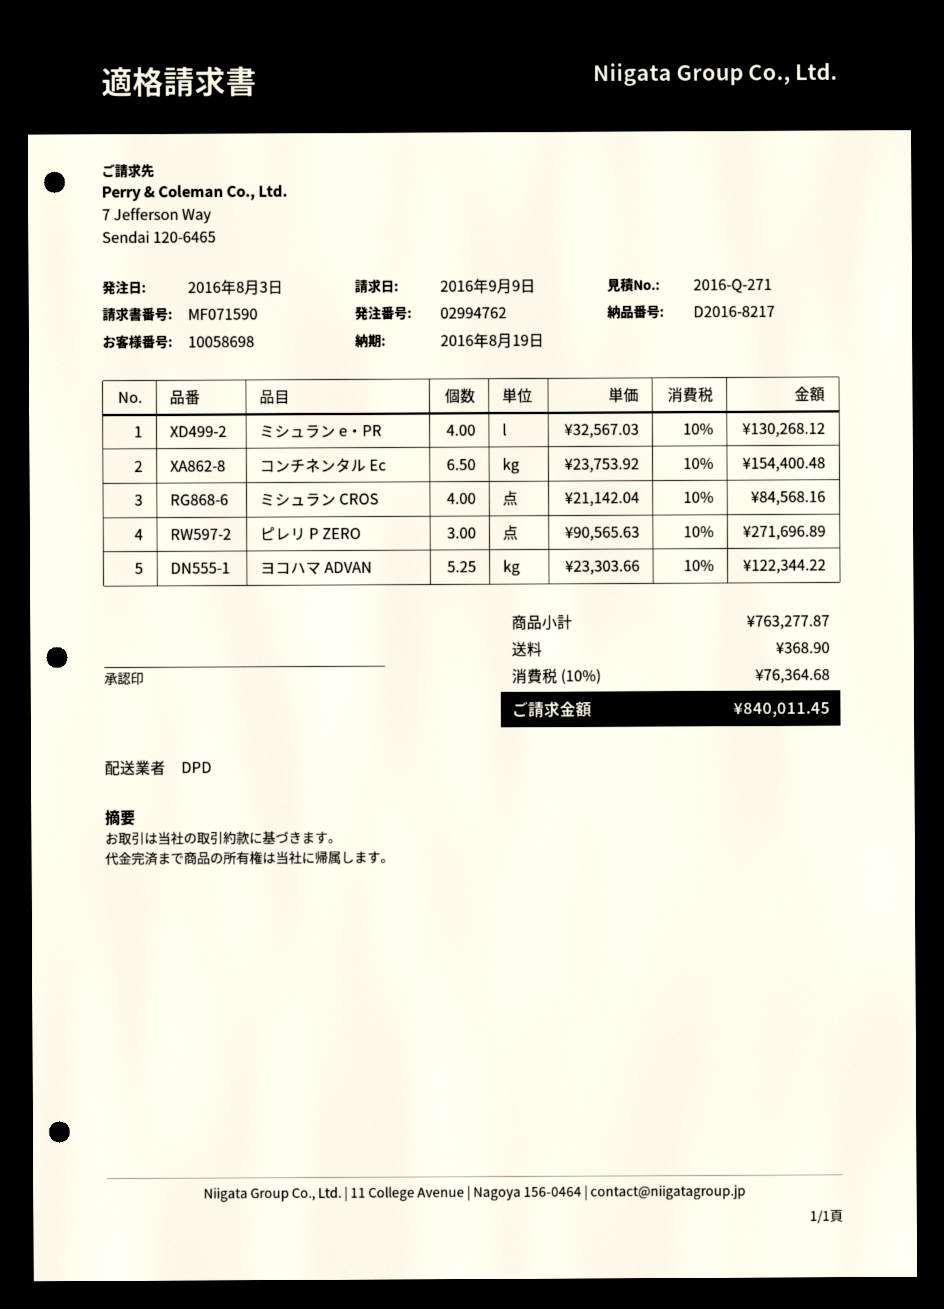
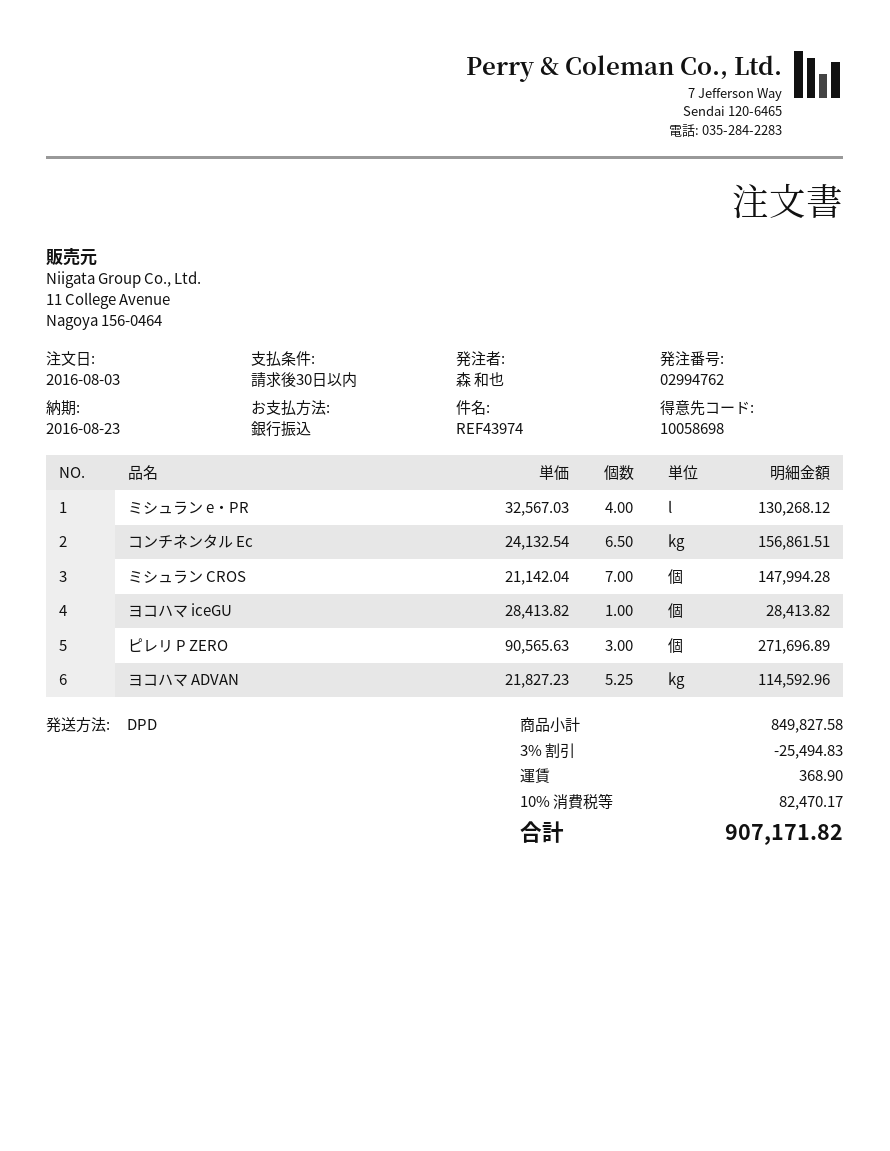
delivery date: 2016-08-19 -> 2016-08-23
コンチネンタル Ec: 6.5 x 23753.92 = 154400.48 -> 6.5 x 24132.54 = 156861.51
ミシュラン CROS: 4 x 21142.04 = 84568.16 -> 7 x 21142.04 = 147994.28
ヨコハマ ADVAN: 5.25 x 23303.66 = 122344.22 -> 5.25 x 21827.23 = 114592.96
ヨコハマ iceGU: none -> 1 x 28413.82 = 28413.82
subtotal: 763277.87 -> 849827.58
discount: none -> 3% = 25494.83
tax: 10% = 76364.68 -> 10% = 82470.17
total: 840011.45 -> 907171.82

